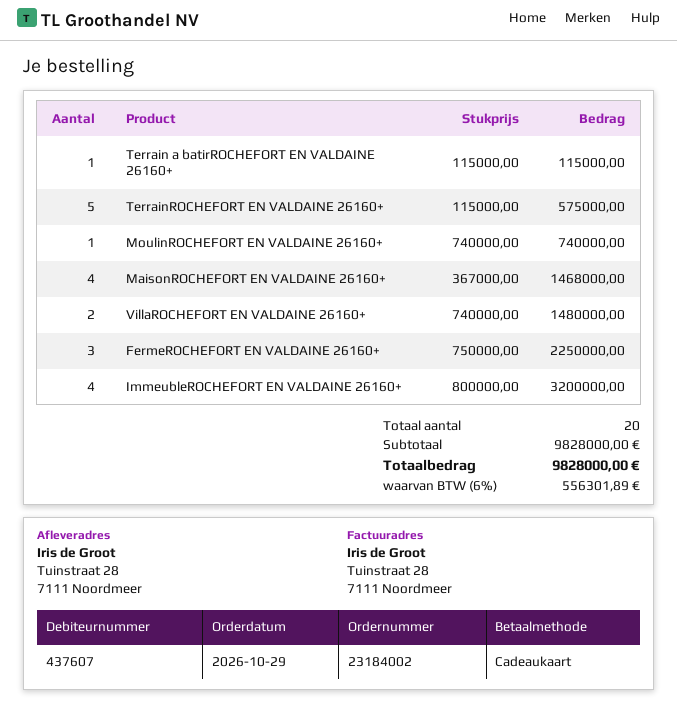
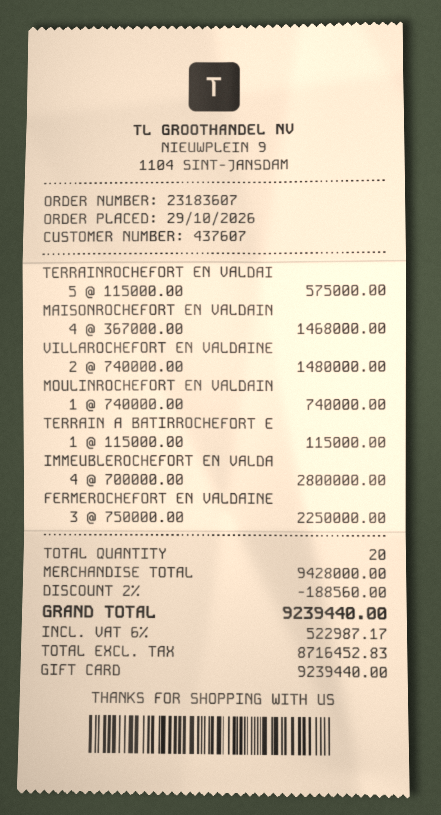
order number: 23184002 -> 23183607
ImmeubleROCHEFORT EN VALDAINE 26160+: 4 x 800000.00 = 3200000.00 -> 4 x 700000.00 = 2800000.00
subtotal: 9828000.00 -> 9428000.00
discount: none -> 2% = 188560.00
tax: 6% = 556301.89 -> 6% = 522987.17
total: 9828000.00 -> 9239440.00

